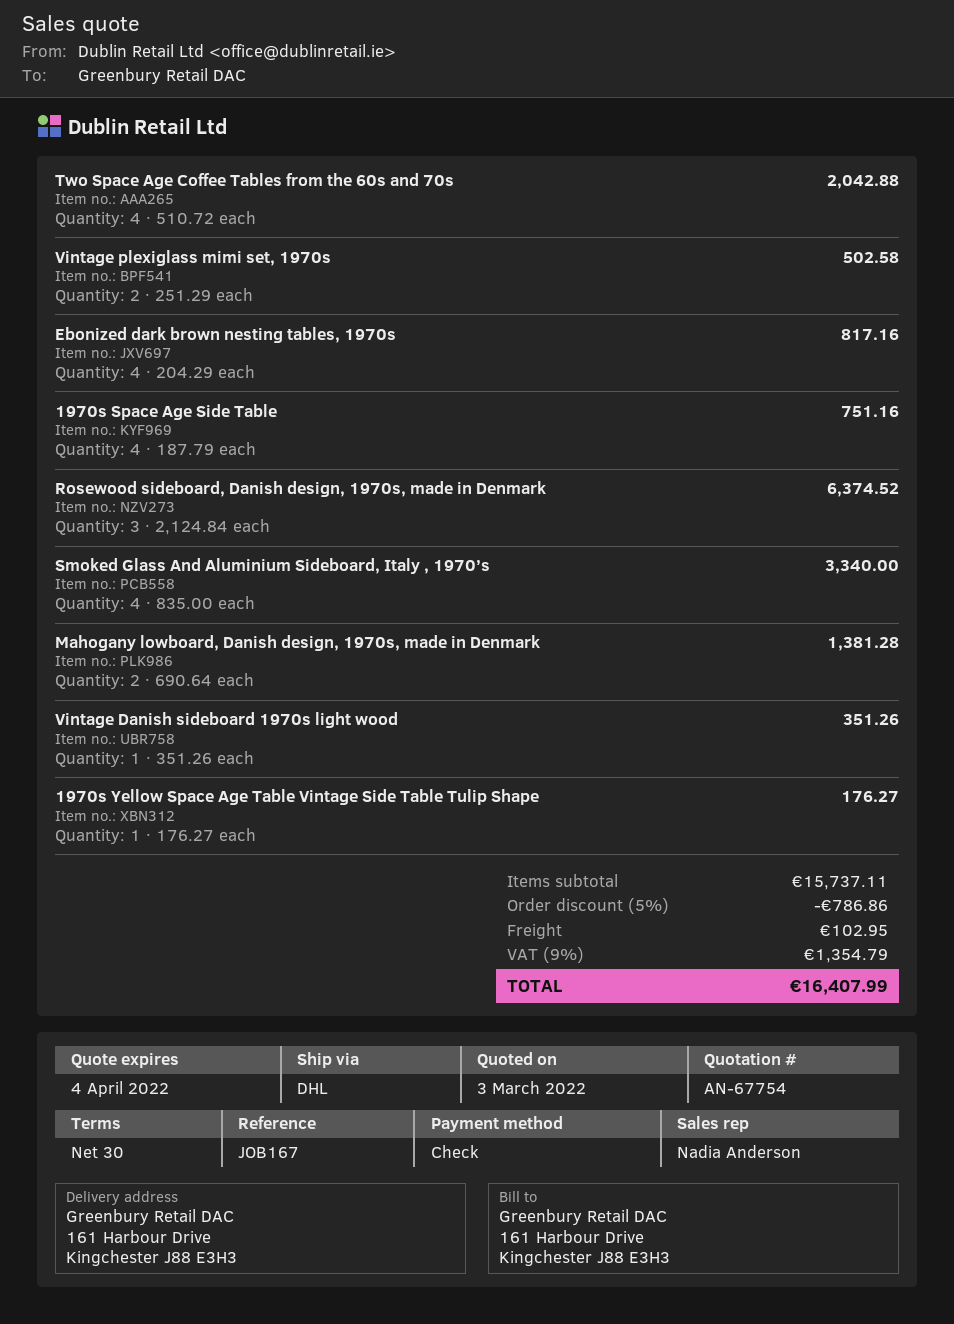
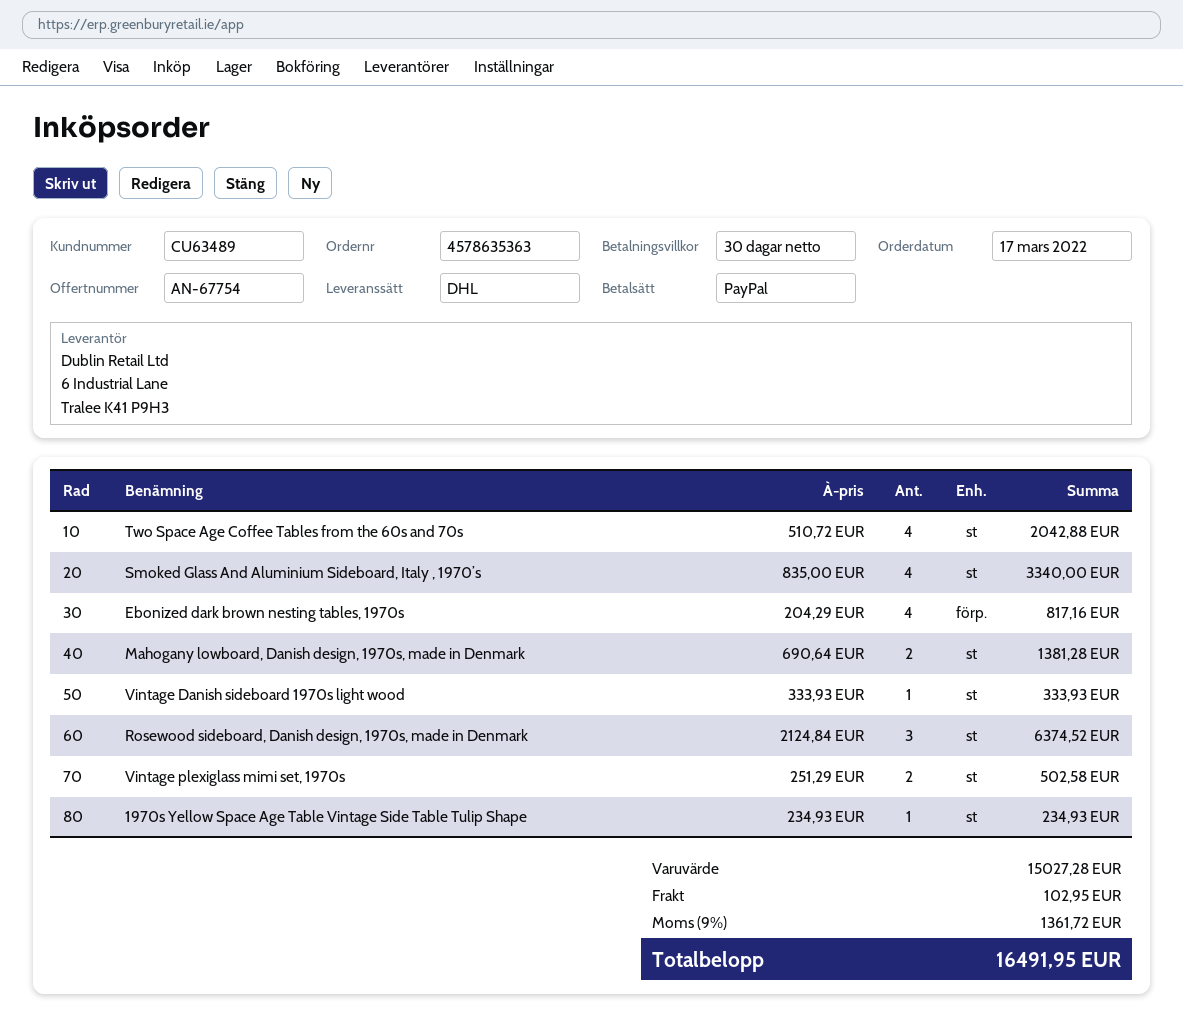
payment method: cheque -> PayPal
1970s Space Age Side Table: 4 x 187.79 = 751.16 -> none
Vintage Danish sideboard 1970s light wood: 1 x 351.26 = 351.26 -> 1 x 333.93 = 333.93
1970s Yellow Space Age Table Vintage Side Table Tulip Shape: 1 x 176.27 = 176.27 -> 1 x 234.93 = 234.93
subtotal: 15737.11 -> 15027.28
discount: 5% = 786.86 -> none
tax: 9% = 1354.79 -> 9% = 1361.72
total: 16407.99 -> 16491.95

